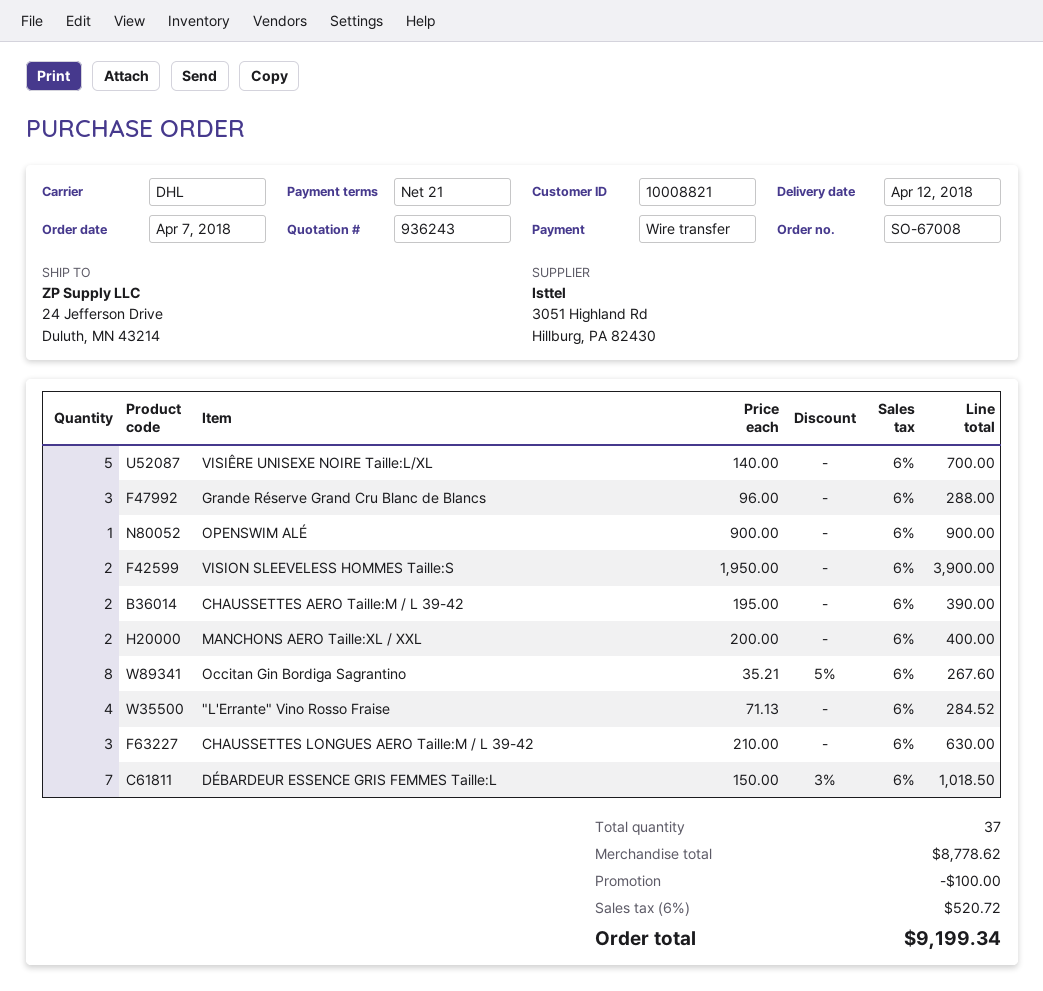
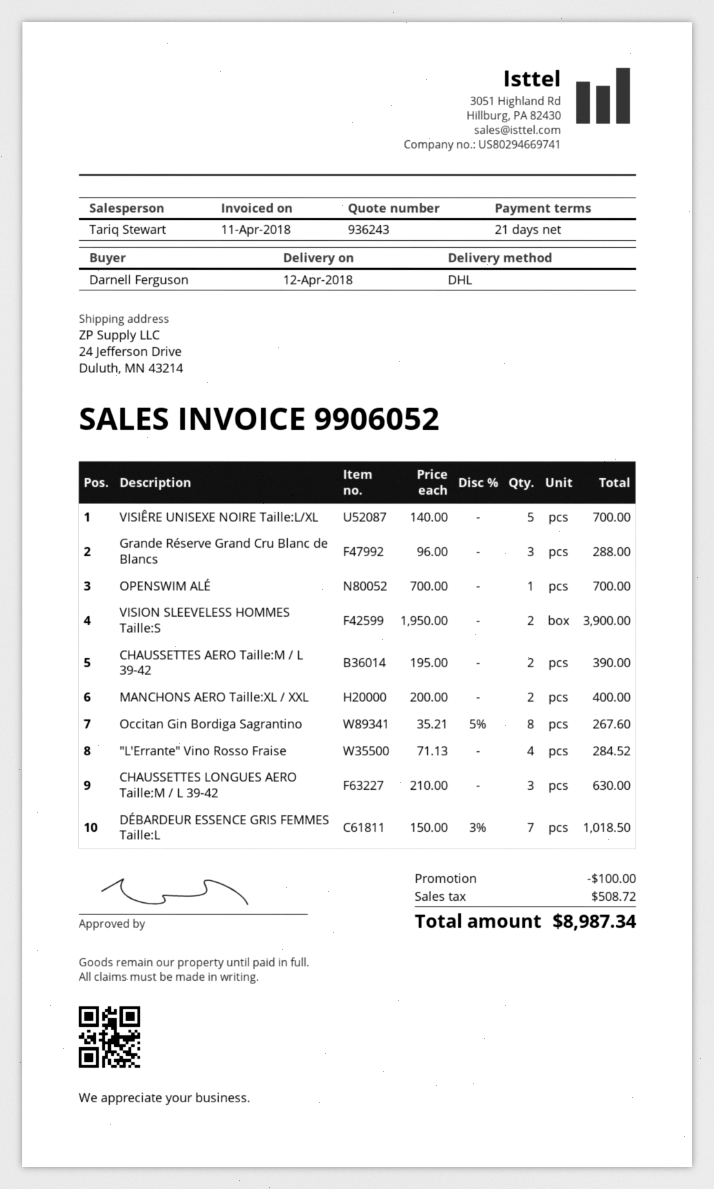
OPENSWIM ALÉ: 1 x 900.00 = 900.00 -> 1 x 700.00 = 700.00
tax: 520.72 -> 508.72
total: 9199.34 -> 8987.34

